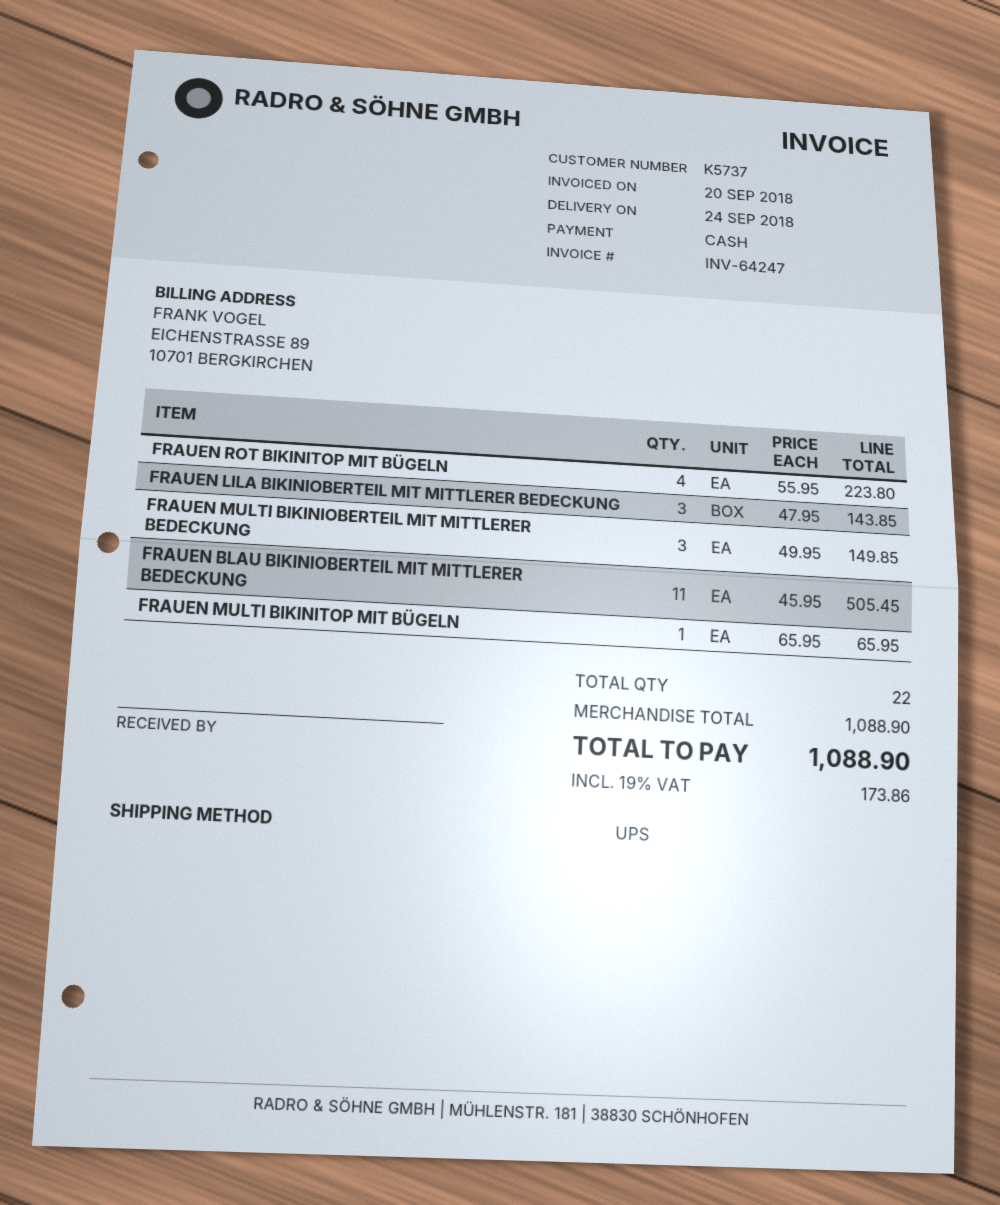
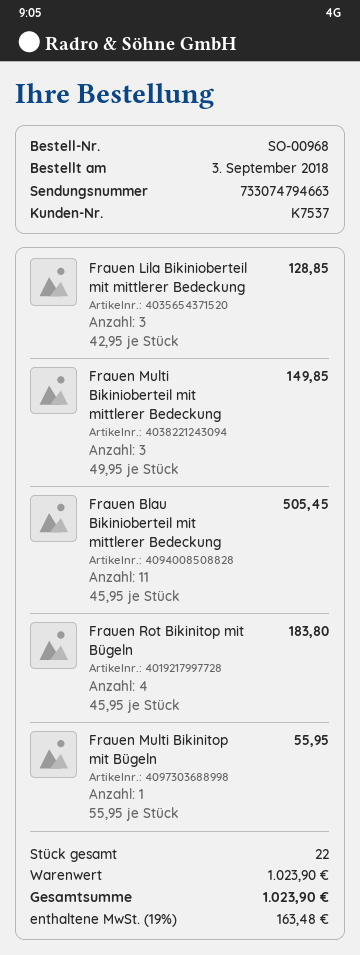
customer number: K5737 -> K7537
FRAUEN ROT BIKINITOP MIT BÜGELN: 4 x 55.95 = 223.80 -> 4 x 45.95 = 183.80
FRAUEN LILA BIKINIOBERTEIL MIT MITTLERER BEDECKUNG: 3 x 47.95 = 143.85 -> 3 x 42.95 = 128.85
FRAUEN MULTI BIKINITOP MIT BÜGELN: 1 x 65.95 = 65.95 -> 1 x 55.95 = 55.95
subtotal: 1088.90 -> 1023.90
tax: 19% = 173.86 -> 19% = 163.48
total: 1088.90 -> 1023.90

